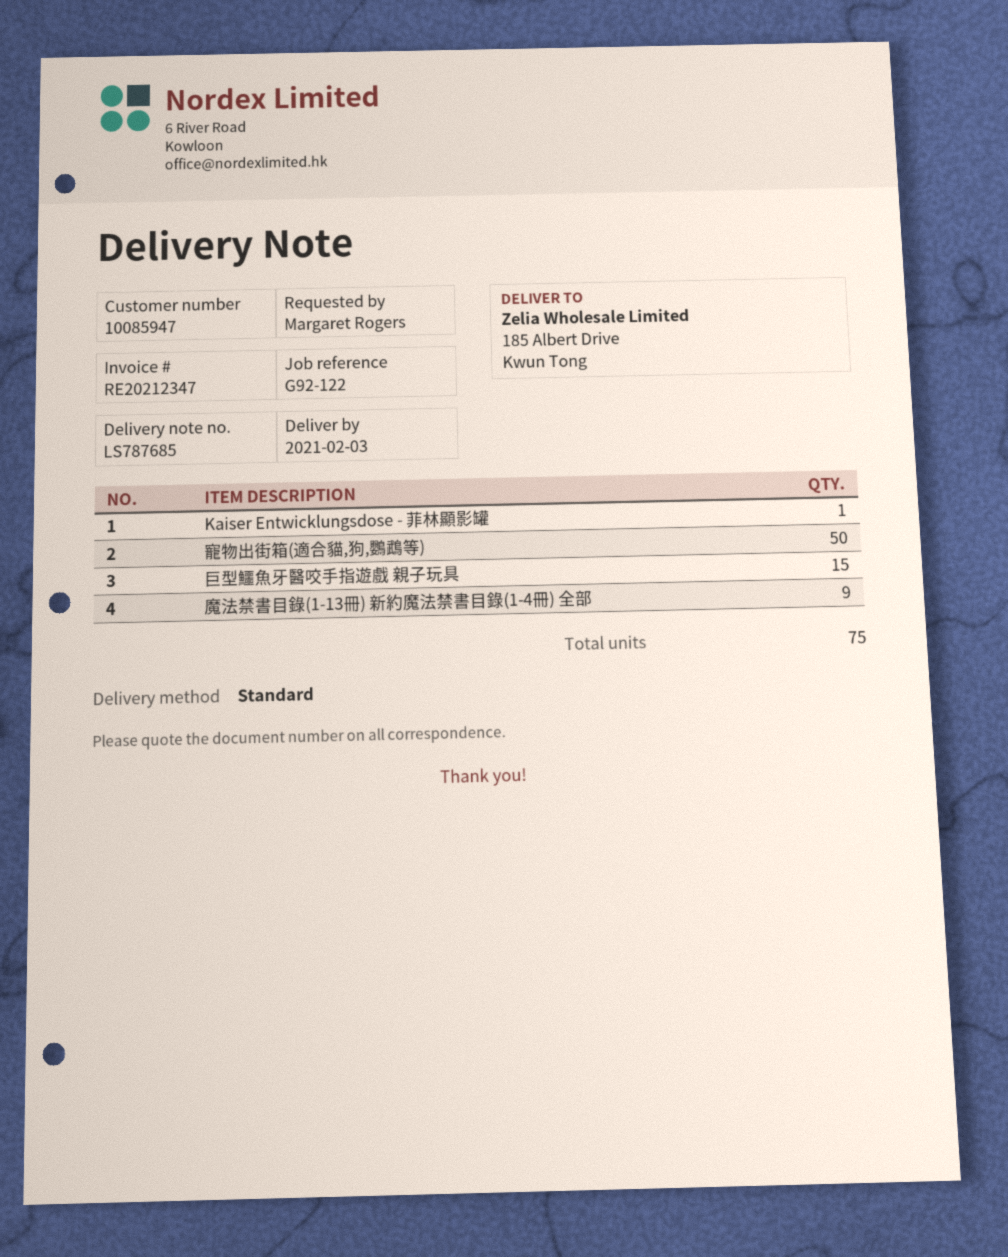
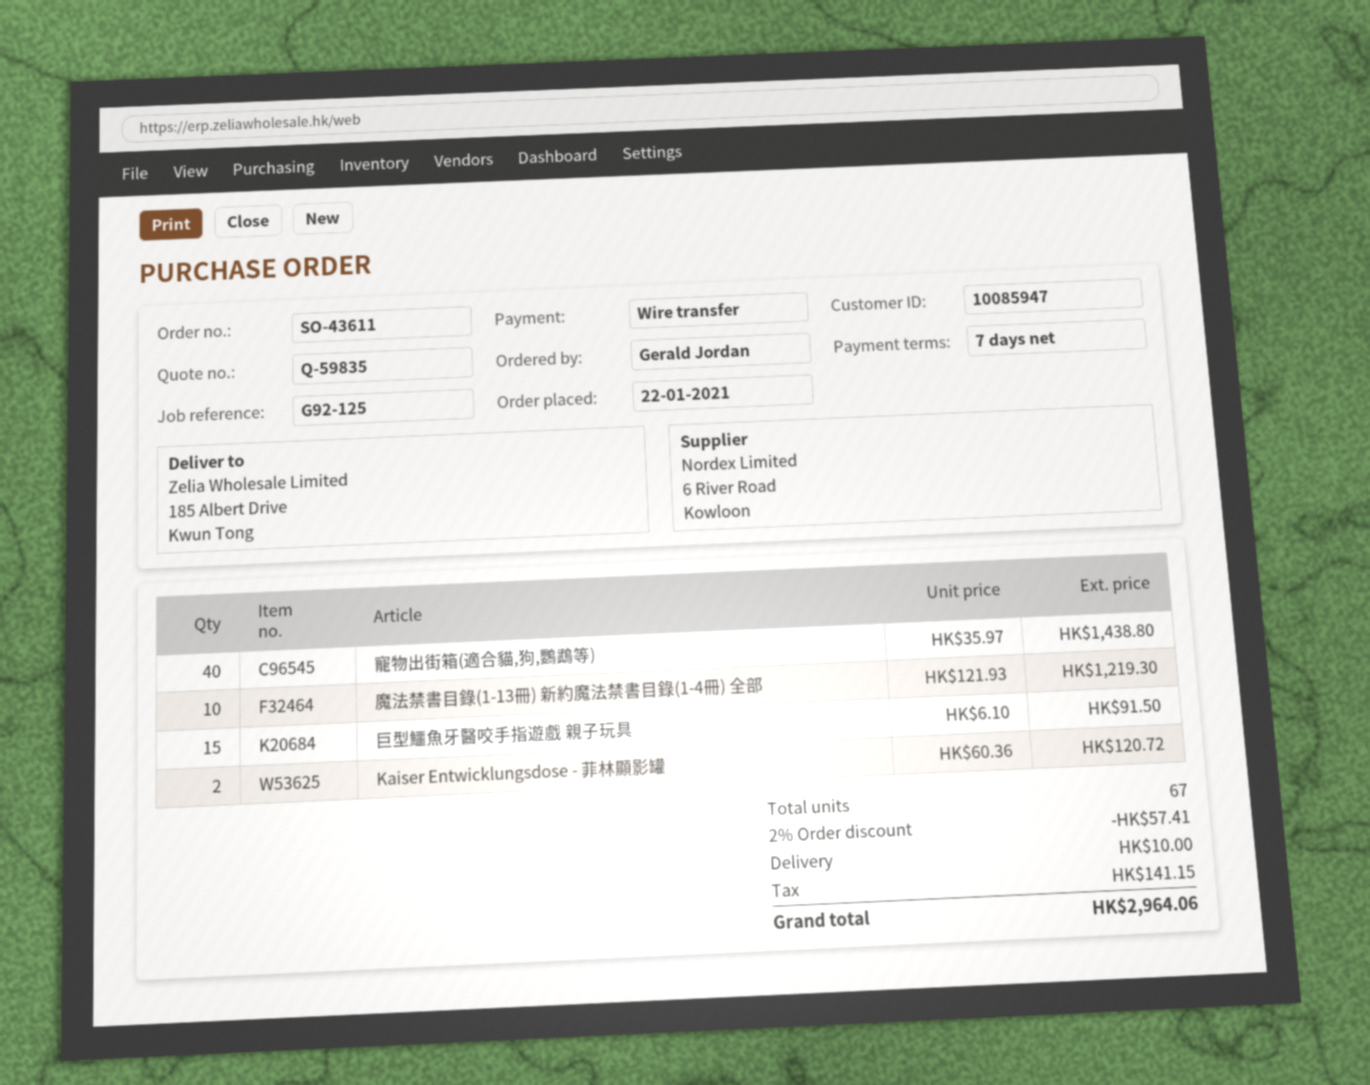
reference: G92-122 -> G92-125
ordered by: Margaret Rogers -> Gerald Jordan
Kaiser Entwicklungsdose - 菲林顯影罐: 1 -> 2
寵物出街箱(適合貓,狗,鸚鵡等): 50 -> 40
魔法禁書目錄(1-13冊) 新約魔法禁書目錄(1-4冊) 全部: 9 -> 10
total quantity: 75 -> 67

